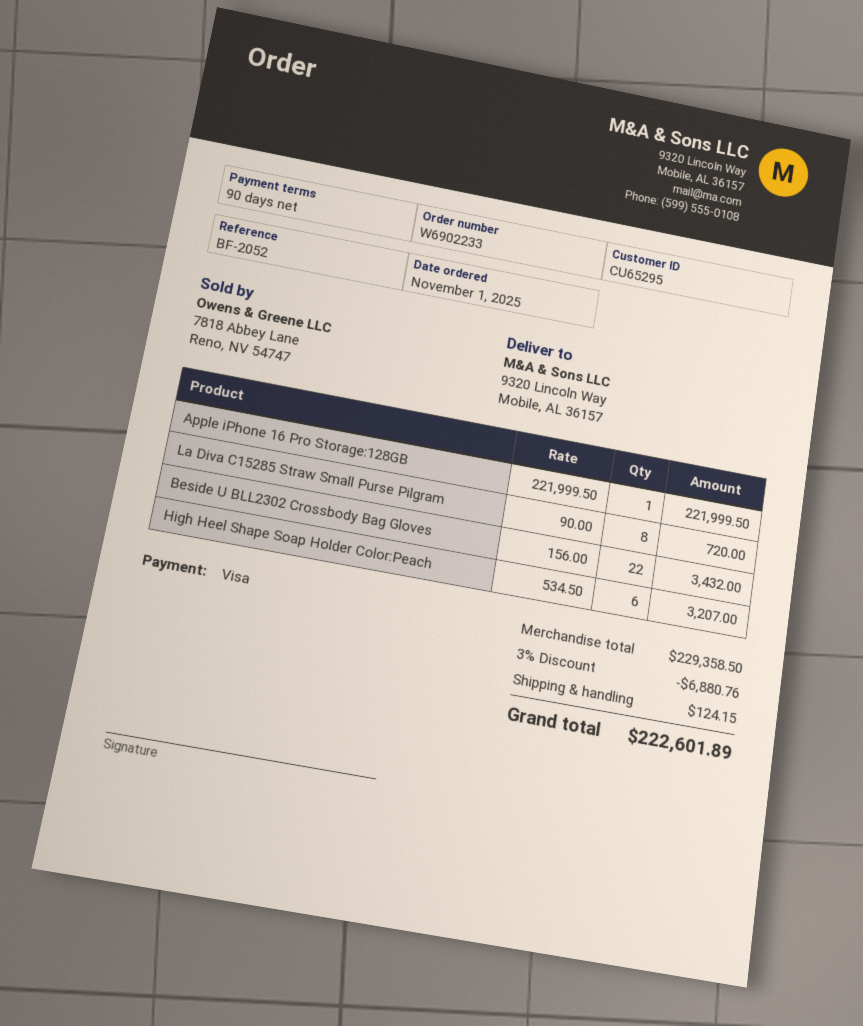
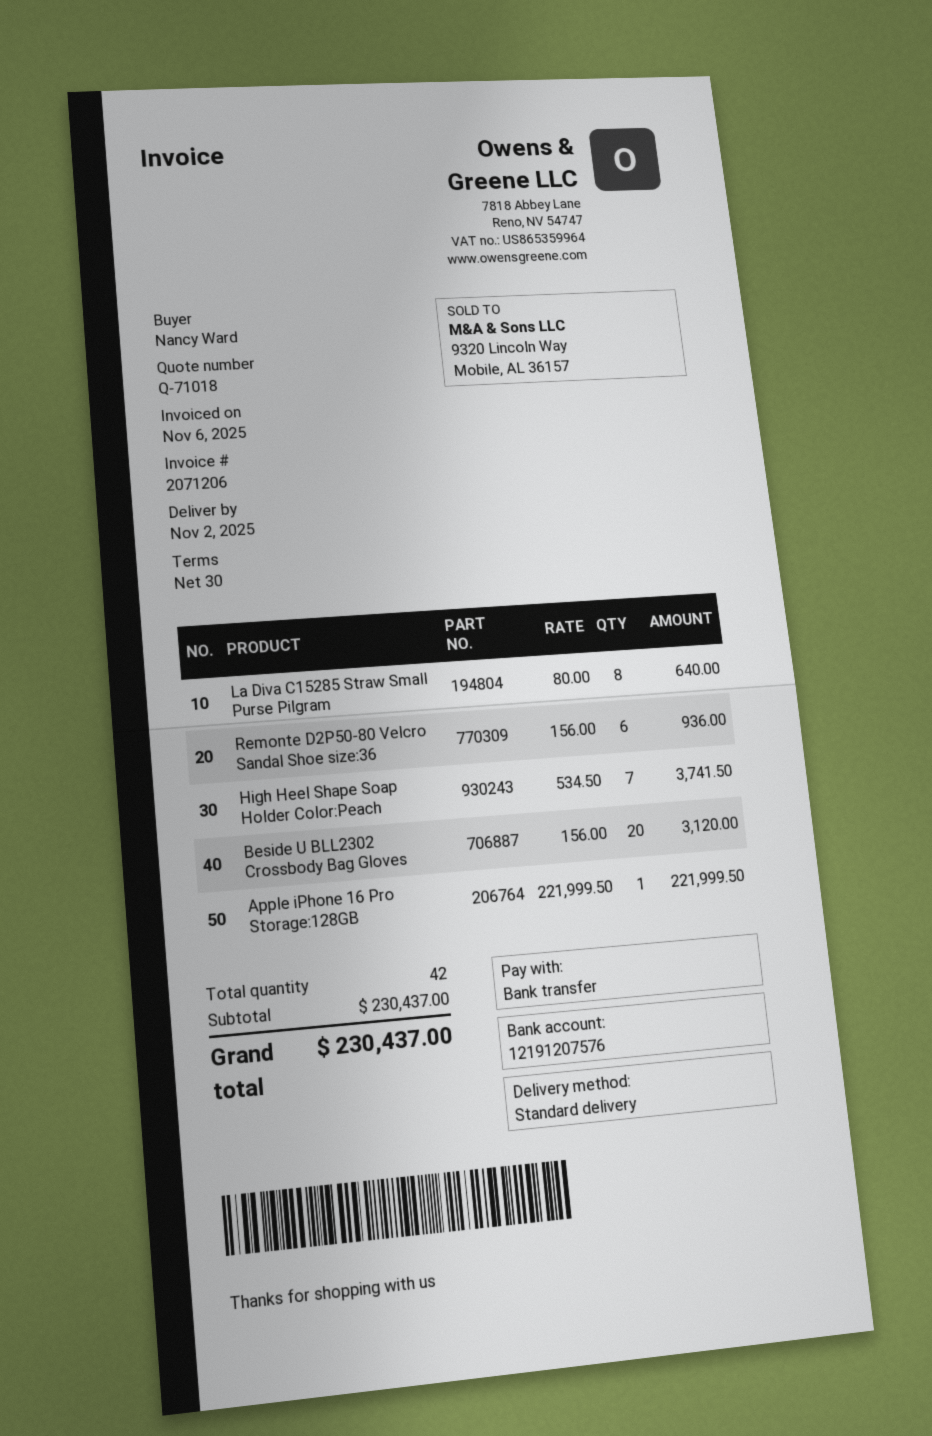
payment terms: 90 days -> 30 days
payment method: Visa -> bank transfer
La Diva C15285 Straw Small Purse Pilgram: 8 x 90.00 = 720.00 -> 8 x 80.00 = 640.00
Beside U BLL2302 Crossbody Bag Gloves: 22 x 156.00 = 3432.00 -> 20 x 156.00 = 3120.00
High Heel Shape Soap Holder Color:Peach: 6 x 534.50 = 3207.00 -> 7 x 534.50 = 3741.50
Remonte D2P50-80 Velcro Sandal Shoe size:36: none -> 6 x 156.00 = 936.00
subtotal: 229358.50 -> 230437.00
discount: 3% = 6880.76 -> none
shipping: 124.15 -> none
total: 222601.89 -> 230437.00

